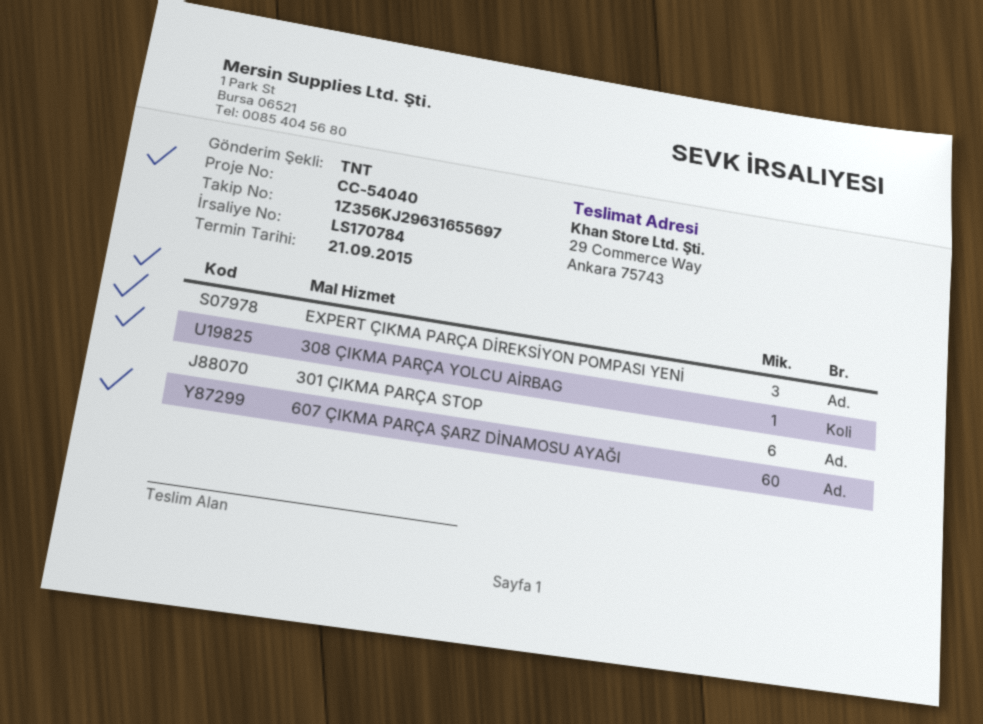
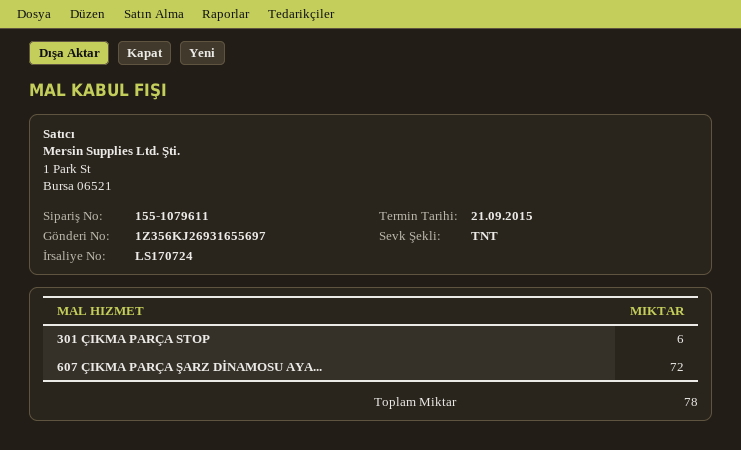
delivery note number: LS170784 -> LS170724
tracking number: 1Z356KJ29631655697 -> 1Z356KJ26931655697
EXPERT ÇIKMA PARÇA DİREKSİYON POMPASI YENİ: 3 -> none
308 ÇIKMA PARÇA YOLCU AİRBAG: 1 -> none
607 ÇIKMA PARÇA ŞARZ DİNAMOSU AYAĞI: 60 -> 72

